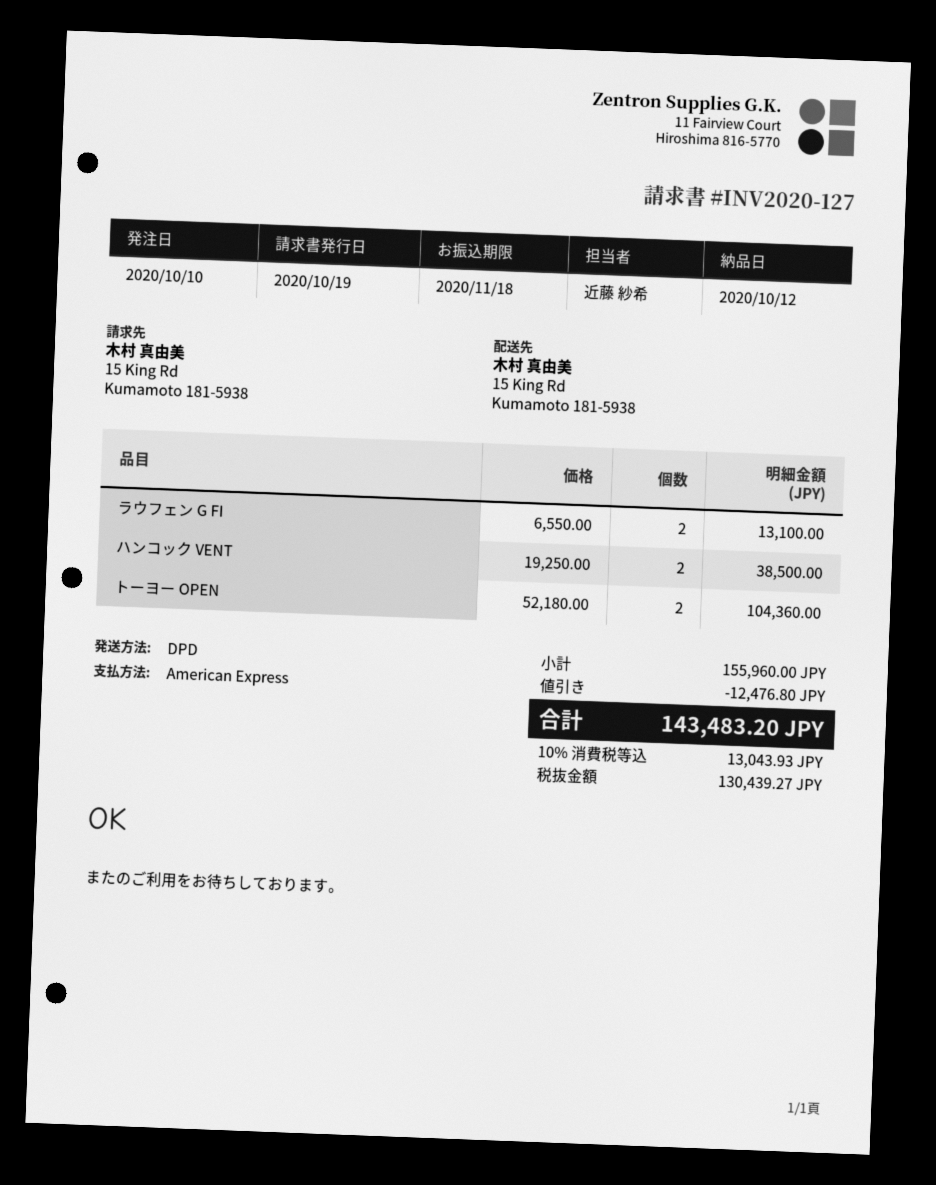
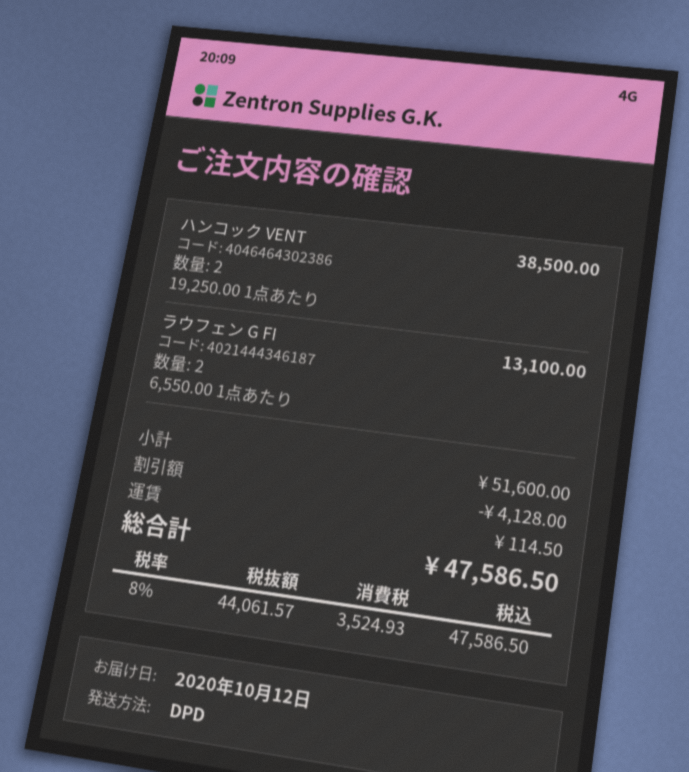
トーヨー OPEN: 2 x 52180.00 = 104360.00 -> none
subtotal: 155960.00 -> 51600.00
discount: 12476.80 -> 4128.00
shipping: none -> 114.50
net: 130439.27 -> 44061.57
tax: 10% = 13043.93 -> 8% = 3524.93
total: 143483.20 -> 47586.50

